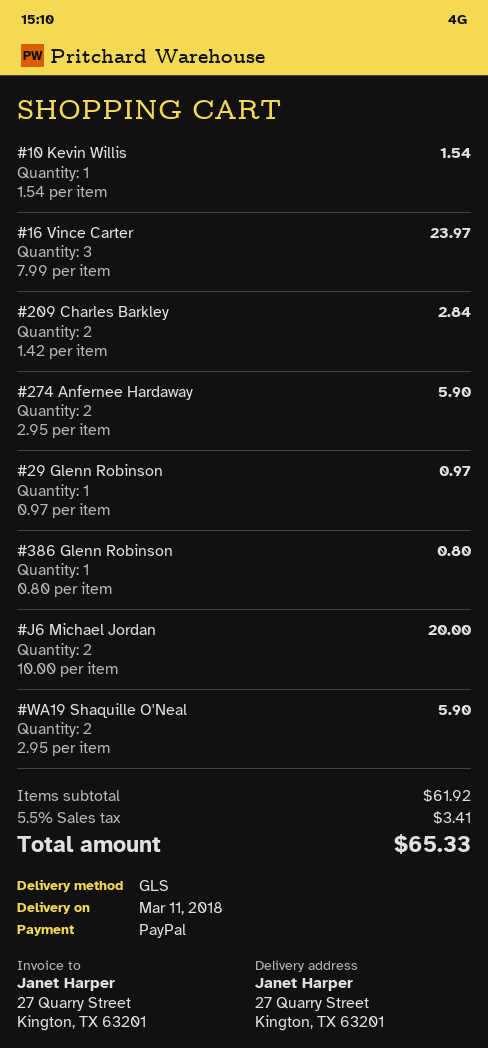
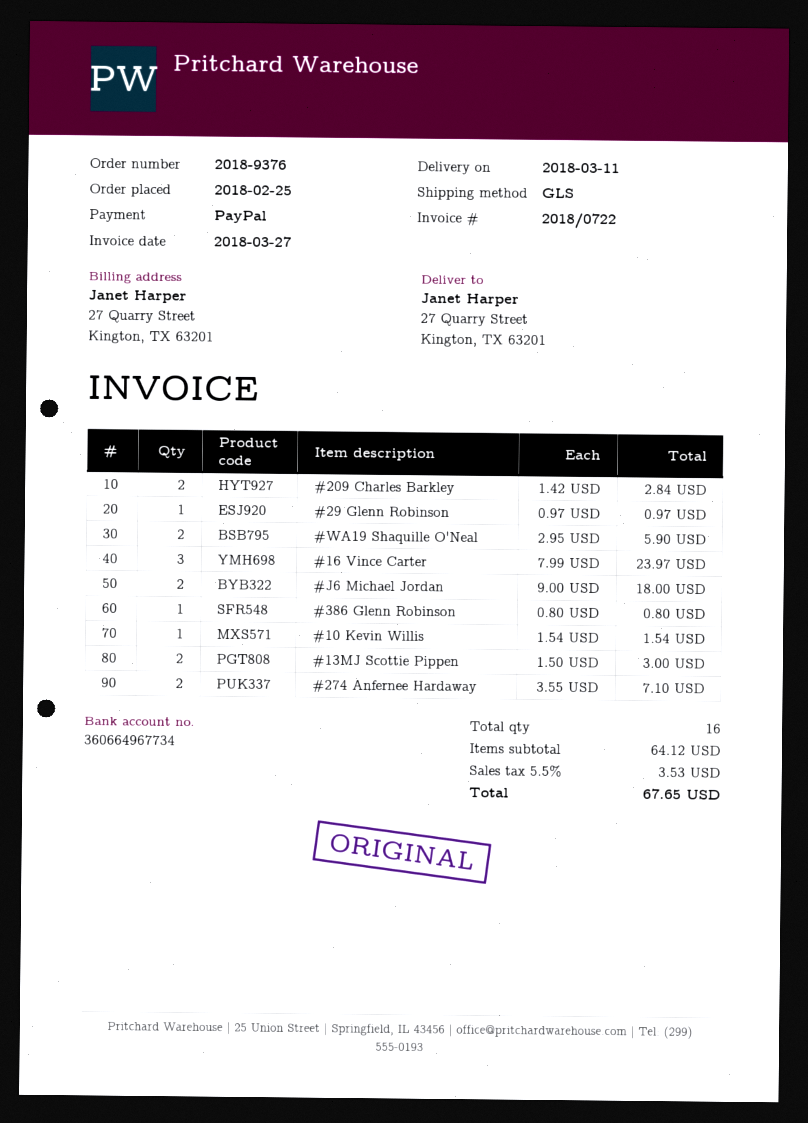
#274 Anfernee Hardaway: 2 x 2.95 = 5.90 -> 2 x 3.55 = 7.10
#J6 Michael Jordan: 2 x 10.00 = 20.00 -> 2 x 9.00 = 18.00
#13MJ Scottie Pippen: none -> 2 x 1.50 = 3.00
subtotal: 61.92 -> 64.12
tax: 5.5% = 3.41 -> 5.5% = 3.53
total: 65.33 -> 67.65

